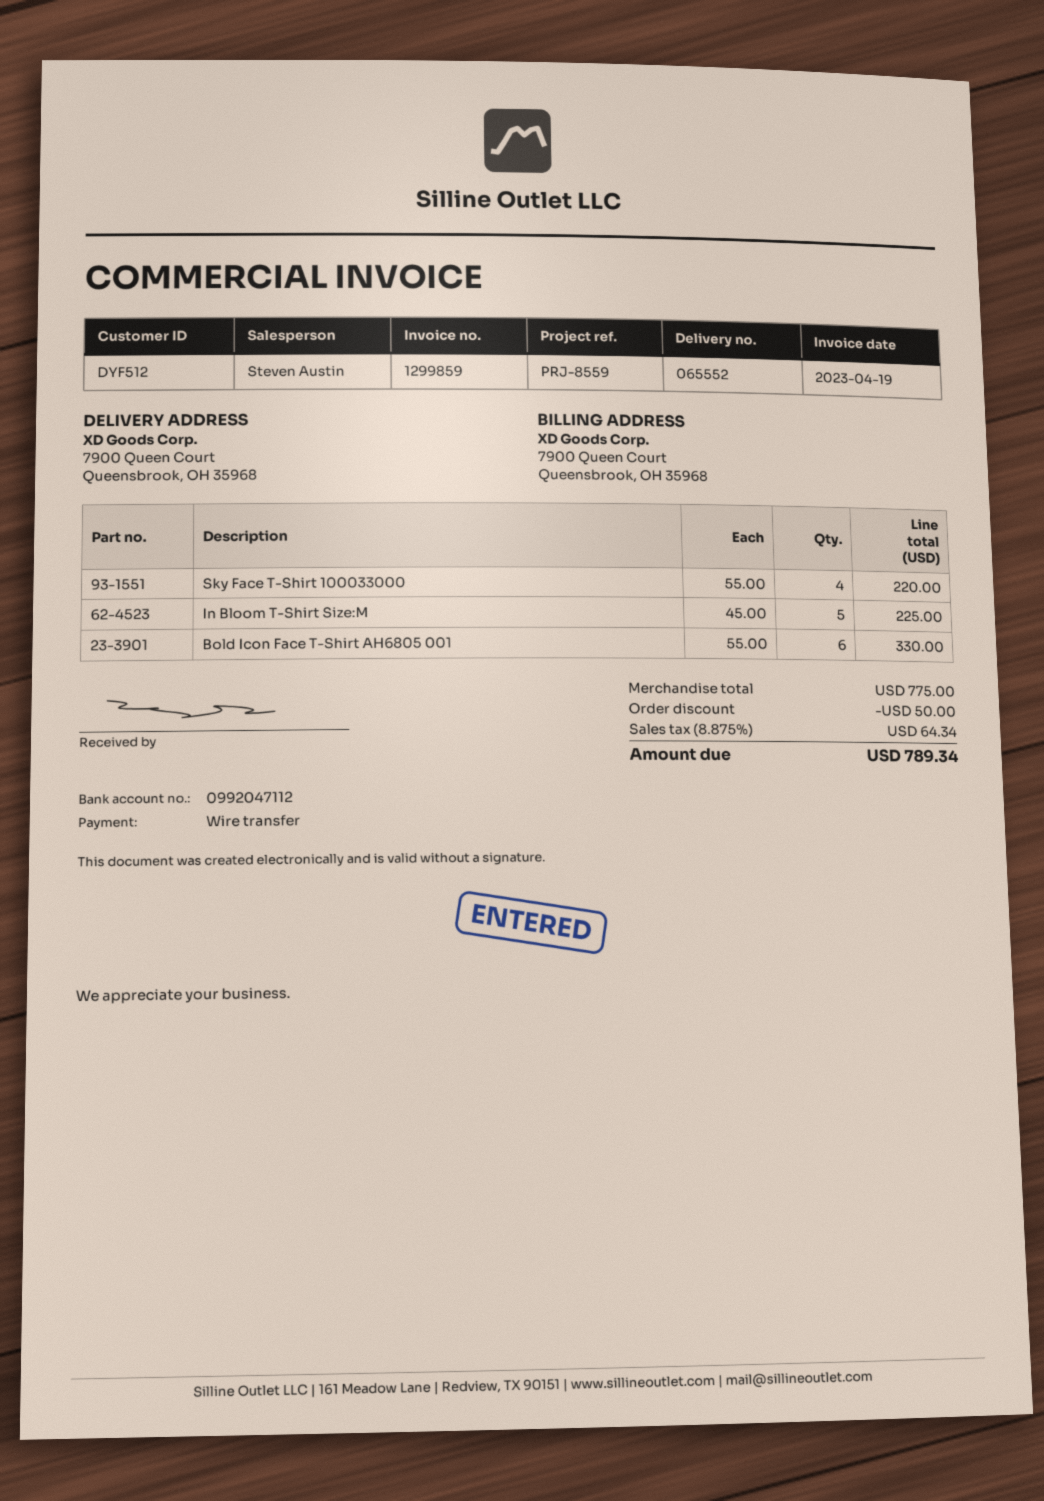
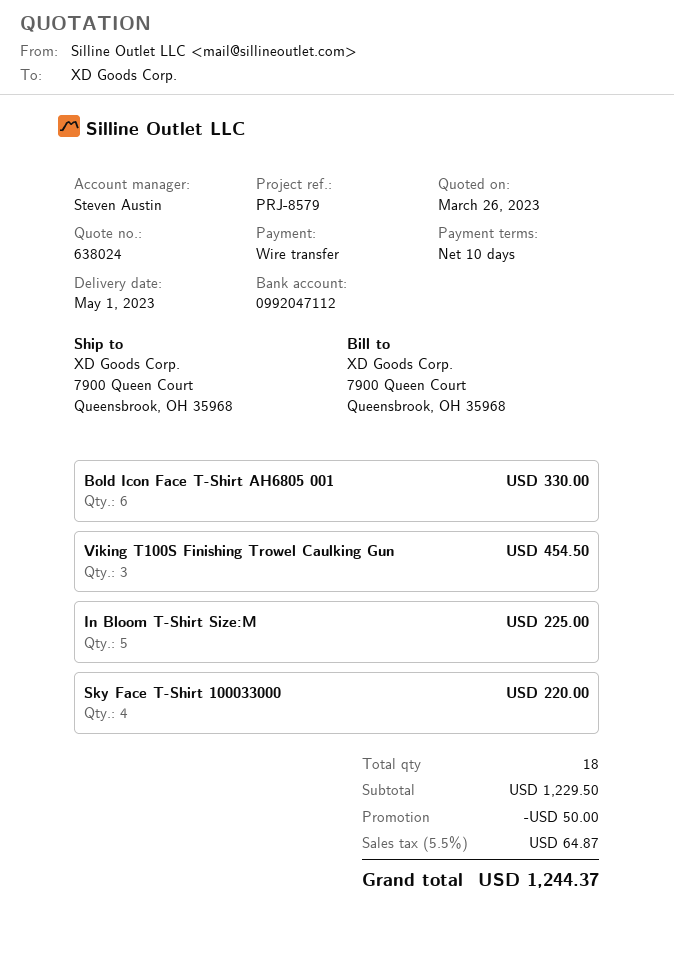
reference: PRJ-8559 -> PRJ-8579
Viking T100S Finishing Trowel Caulking Gun: none -> 3 for 454.50
subtotal: 775.00 -> 1229.50
tax: 8.875% = 64.34 -> 5.5% = 64.87
total: 789.34 -> 1244.37

